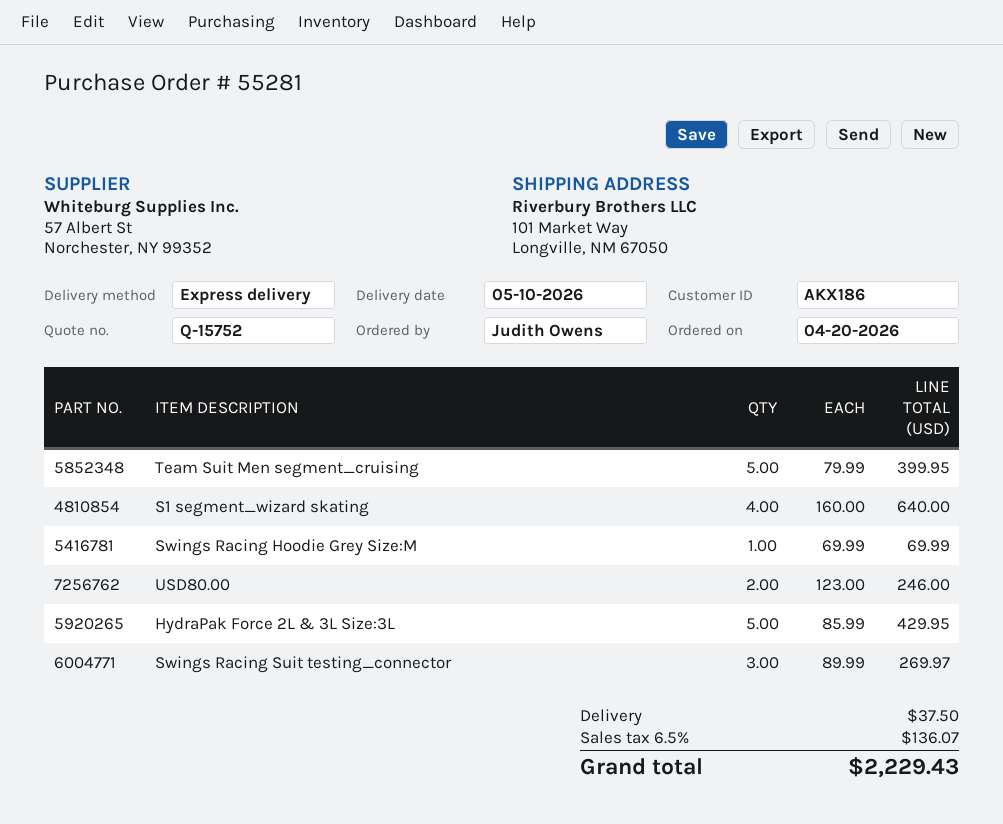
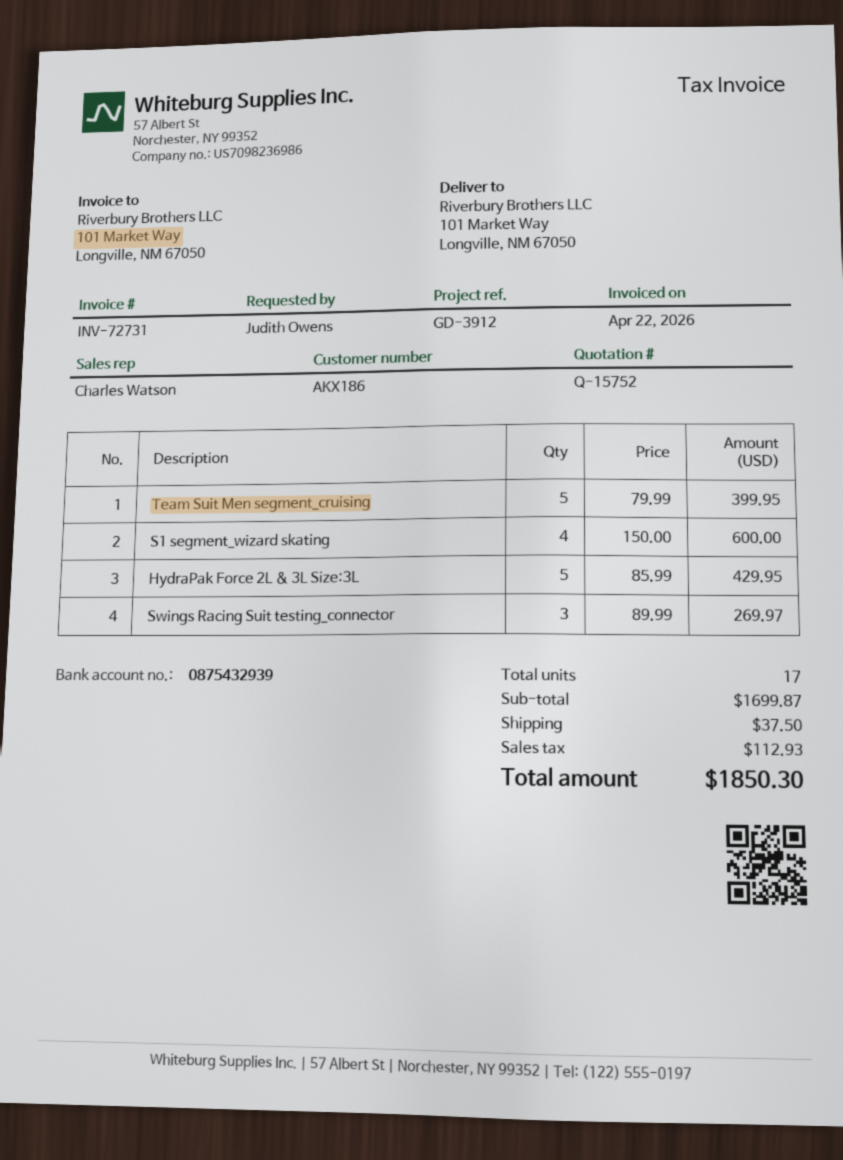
S1 segment_wizard skating: 4 x 160.00 = 640.00 -> 4 x 150.00 = 600.00
Swings Racing Hoodie Grey Size:M: 1 x 69.99 = 69.99 -> none
USD80.00: 2 x 123.00 = 246.00 -> none
tax: 136.07 -> 112.93
total: 2229.43 -> 1850.30

